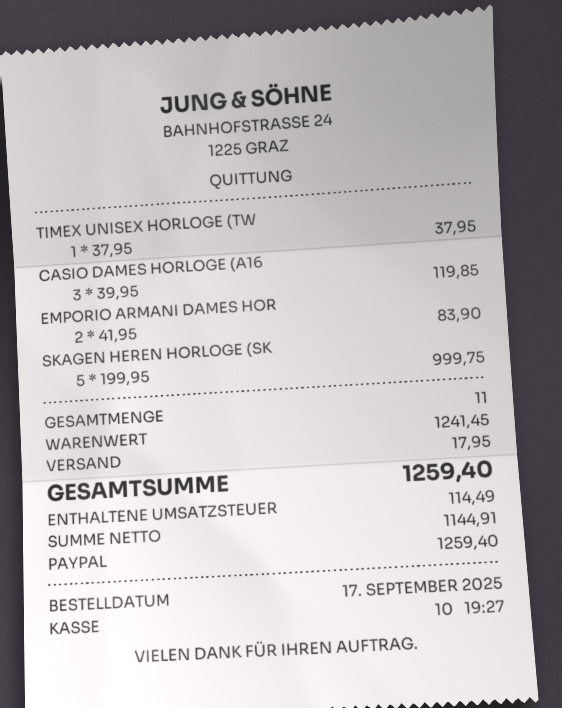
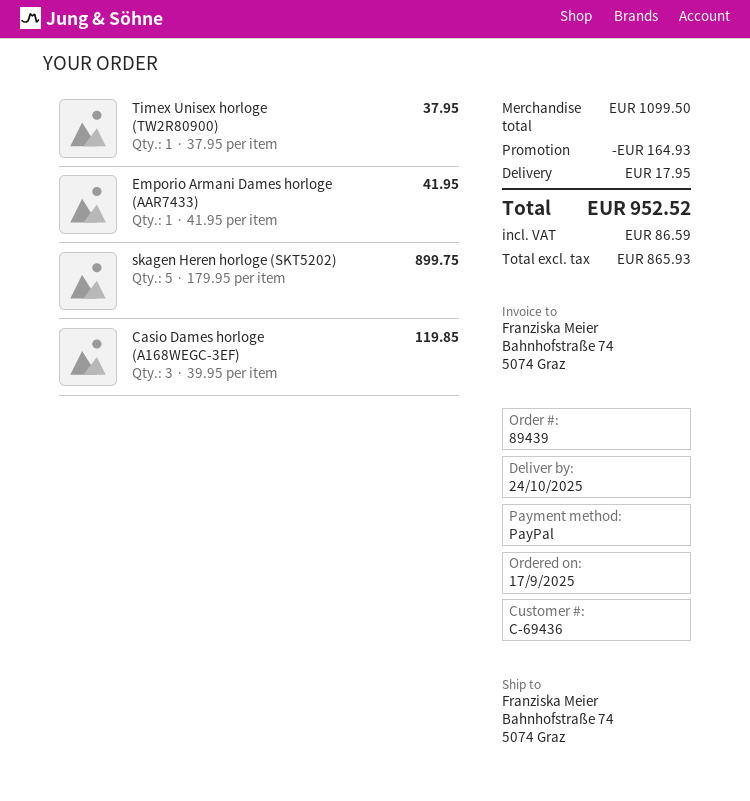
EMPORIO ARMANI DAMES HOR: 2 x 41.95 = 83.90 -> 1 x 41.95 = 41.95
SKAGEN HEREN HORLOGE (SK: 5 x 199.95 = 999.75 -> 5 x 179.95 = 899.75
subtotal: 1241.45 -> 1099.50
discount: none -> 164.93
net: 1144.91 -> 865.93
tax: 114.49 -> 86.59
total: 1259.40 -> 952.52

